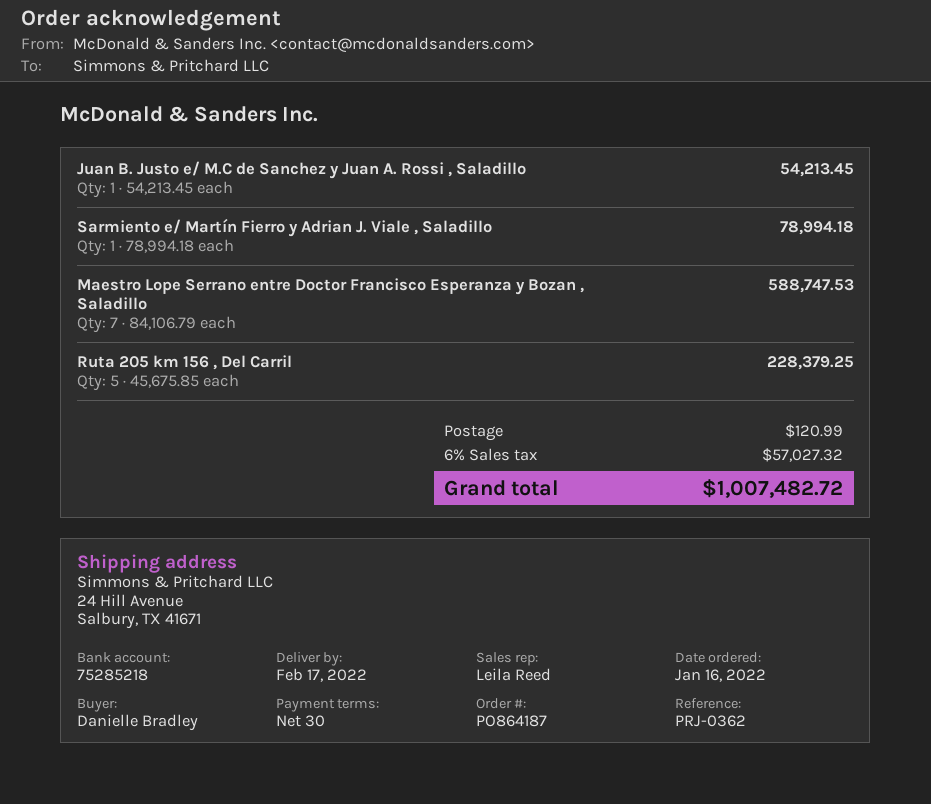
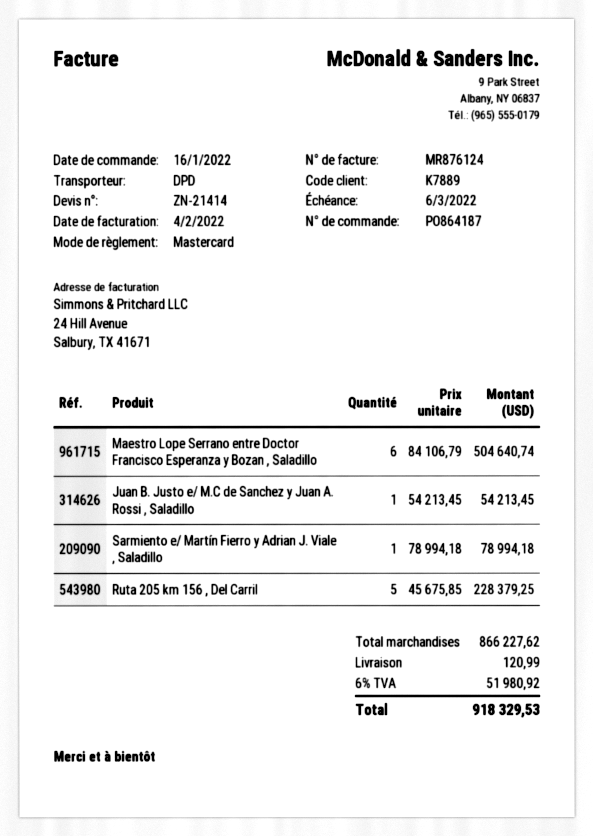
Maestro Lope Serrano entre Doctor Francisco Esperanza y Bozan , Saladillo: 7 x 84106.79 = 588747.53 -> 6 x 84106.79 = 504640.74
tax: 6% = 57027.32 -> 6% = 51980.92
total: 1007482.72 -> 918329.53

